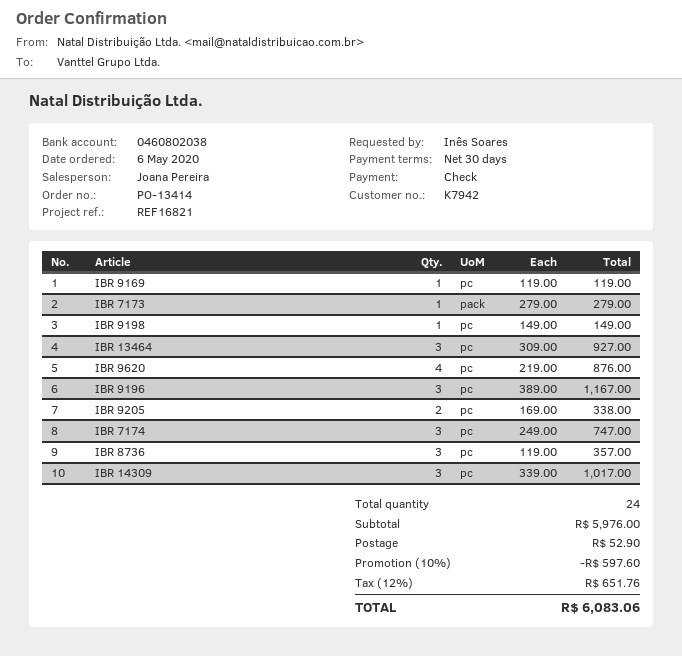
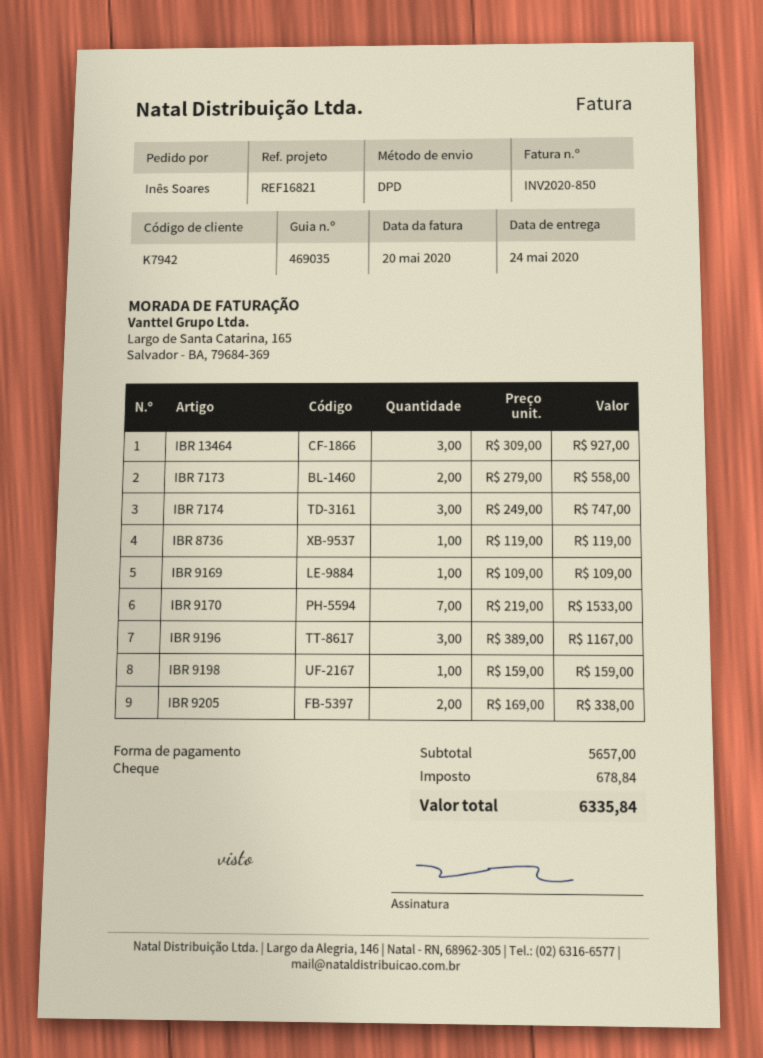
IBR 9169: 1 x 119.00 = 119.00 -> 1 x 109.00 = 109.00
IBR 7173: 1 x 279.00 = 279.00 -> 2 x 279.00 = 558.00
IBR 9198: 1 x 149.00 = 149.00 -> 1 x 159.00 = 159.00
IBR 9620: 4 x 219.00 = 876.00 -> none
IBR 8736: 3 x 119.00 = 357.00 -> 1 x 119.00 = 119.00
IBR 14309: 3 x 339.00 = 1017.00 -> none
IBR 9170: none -> 7 x 219.00 = 1533.00
subtotal: 5976.00 -> 5657.00
discount: 10% = 597.60 -> none
shipping: 52.90 -> none
tax: 651.76 -> 678.84
total: 6083.06 -> 6335.84

